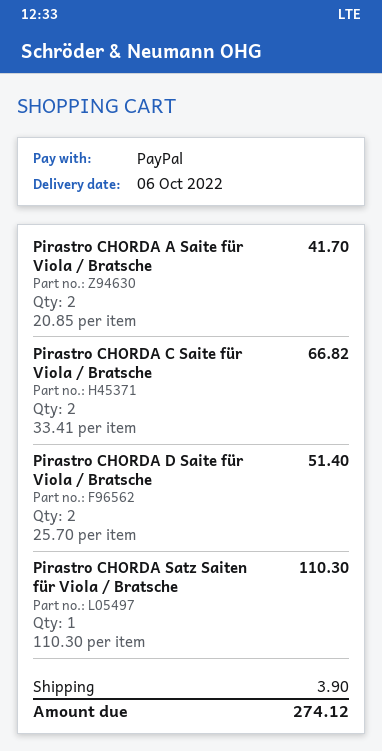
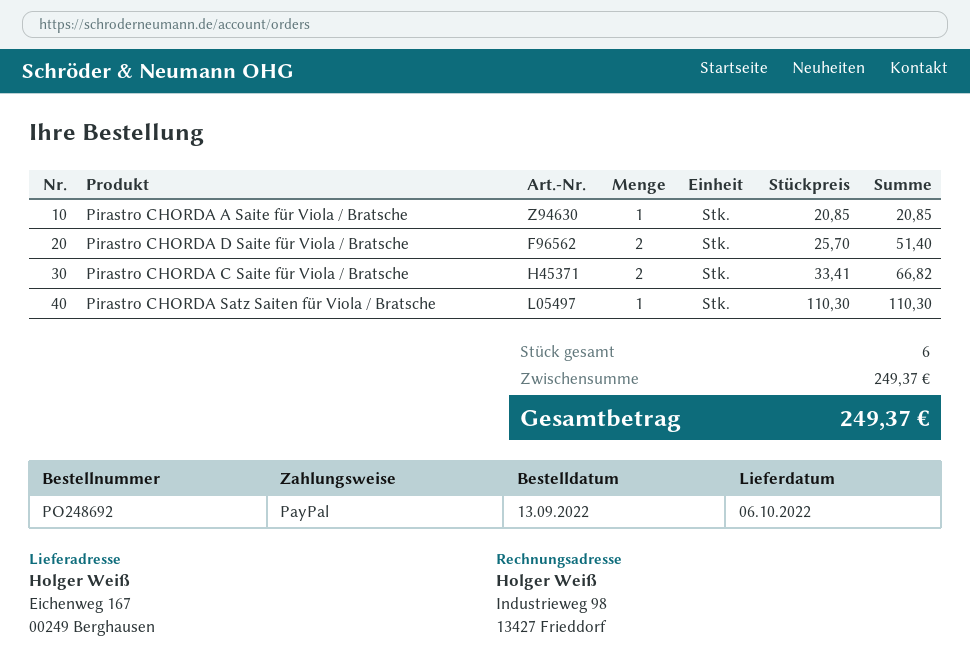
Pirastro CHORDA A Saite für Viola / Bratsche: 2 x 20.85 = 41.70 -> 1 x 20.85 = 20.85
shipping: 3.90 -> none
total: 274.12 -> 249.37

